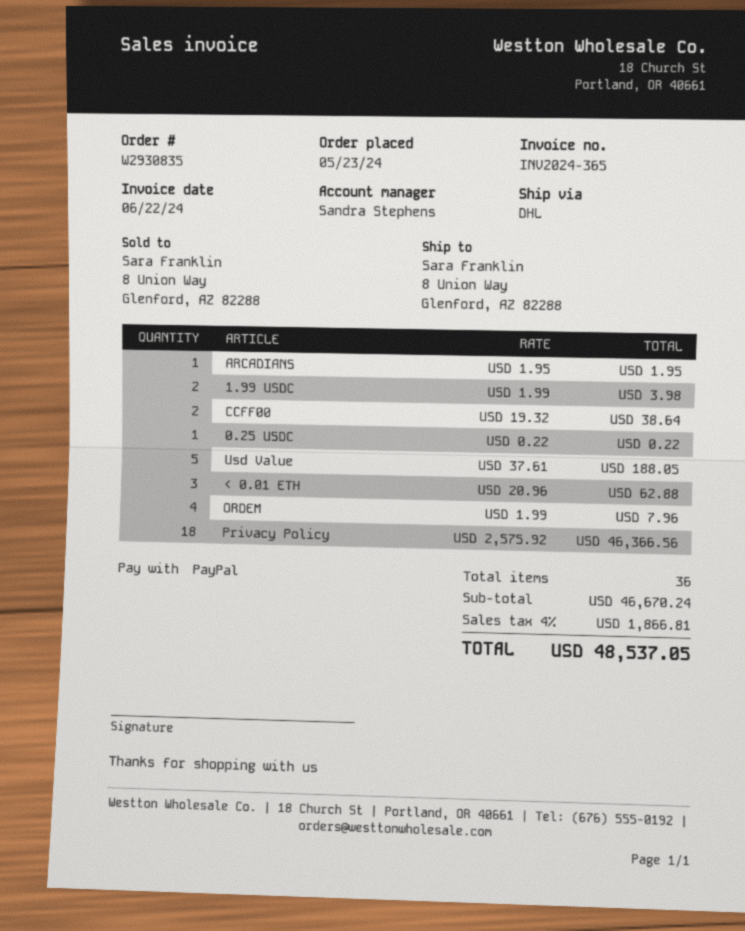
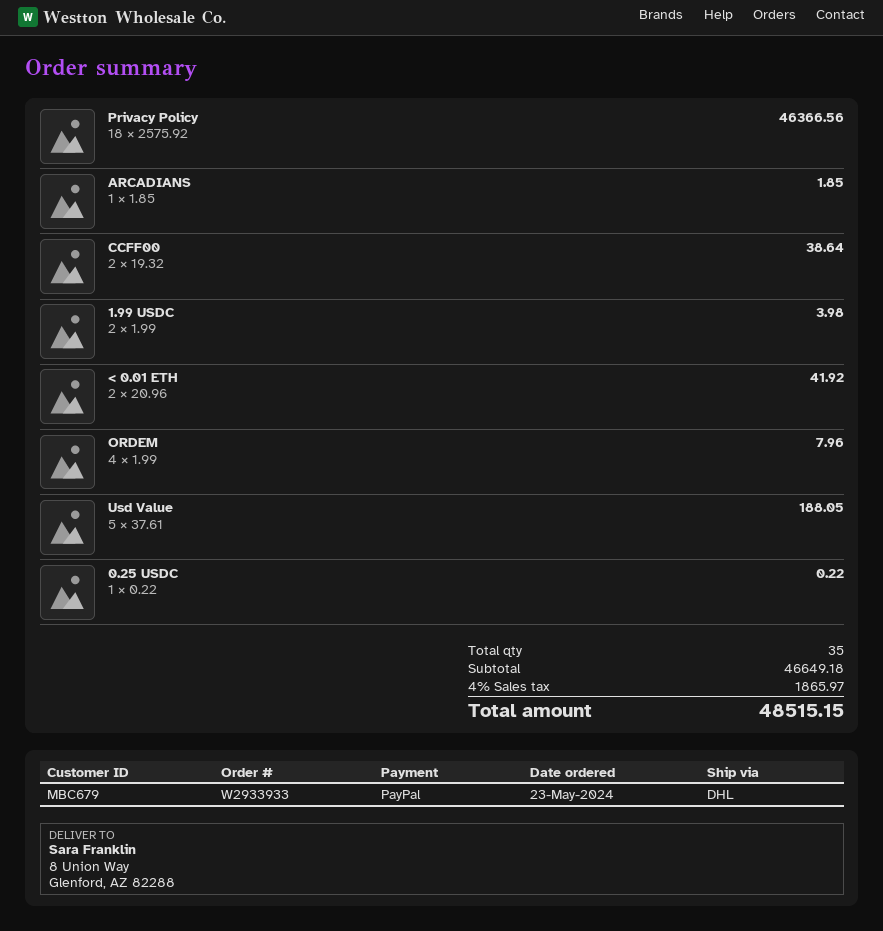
order number: W2930835 -> W2933933
ARCADIANS: 1 x 1.95 = 1.95 -> 1 x 1.85 = 1.85
< 0.01 ETH: 3 x 20.96 = 62.88 -> 2 x 20.96 = 41.92
total quantity: 36 -> 35
subtotal: 46670.24 -> 46649.18
tax: 4% = 1866.81 -> 4% = 1865.97
total: 48537.05 -> 48515.15

